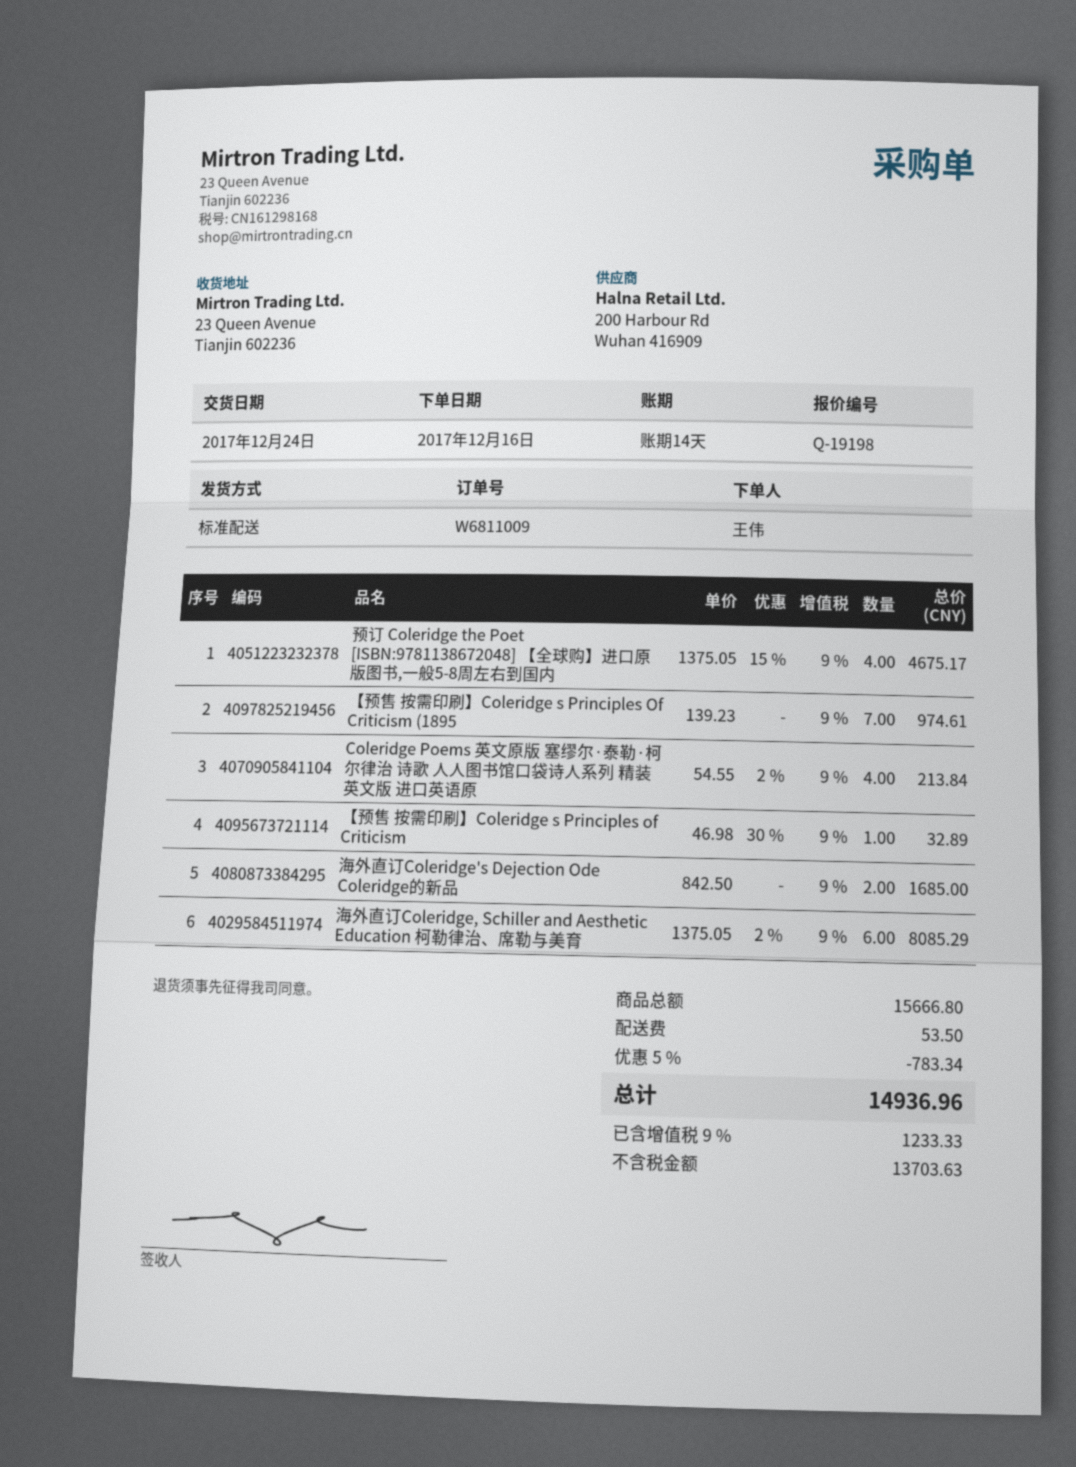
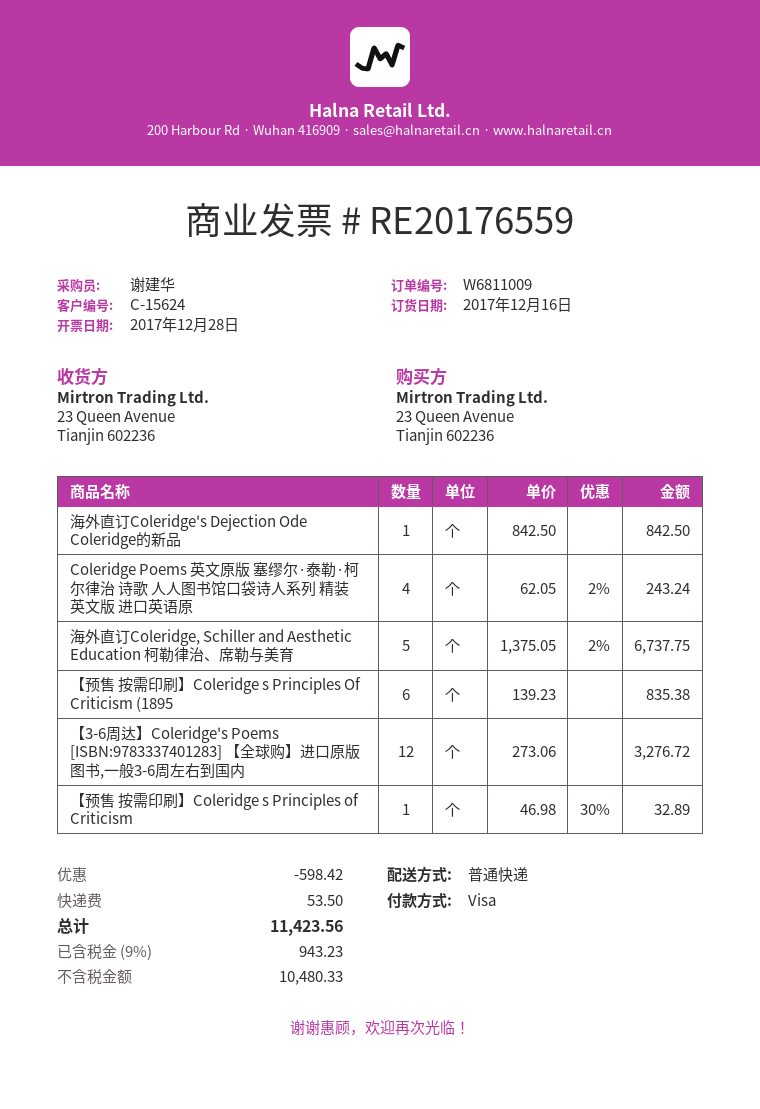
ordered by: 王伟 -> 谢建华
预订 Coleridge the Poet [ISBN:9781138672048] 【全球购】进口原版图书,一般5-8周左右到国内: 4 x 1375.05 - 15% = 4675.17 -> none
【预售 按需印刷】Coleridge s Principles Of Criticism (1895: 7 x 139.23 = 974.61 -> 6 x 139.23 = 835.38
Coleridge Poems 英文原版 塞缪尔·泰勒·柯尔律治 诗歌 人人图书馆口袋诗人系列 精装 英文版 进口英语原: 4 x 54.55 - 2% = 213.84 -> 4 x 62.05 - 2% = 243.24
海外直订Coleridge's Dejection Ode Coleridge的新品: 2 x 842.50 = 1685.00 -> 1 x 842.50 = 842.50
海外直订Coleridge, Schiller and Aesthetic Education 柯勒律治、席勒与美育: 6 x 1375.05 - 2% = 8085.29 -> 5 x 1375.05 - 2% = 6737.75
【3-6周达】Coleridge's Poems [ISBN:9783337401283] 【全球购】进口原版图书,一般3-6周左右到国内: none -> 12 x 273.06 = 3276.72
discount: 783.34 -> 598.42
net: 13703.63 -> 10480.33
tax: 9% = 1233.33 -> 9% = 943.23
total: 14936.96 -> 11423.56

